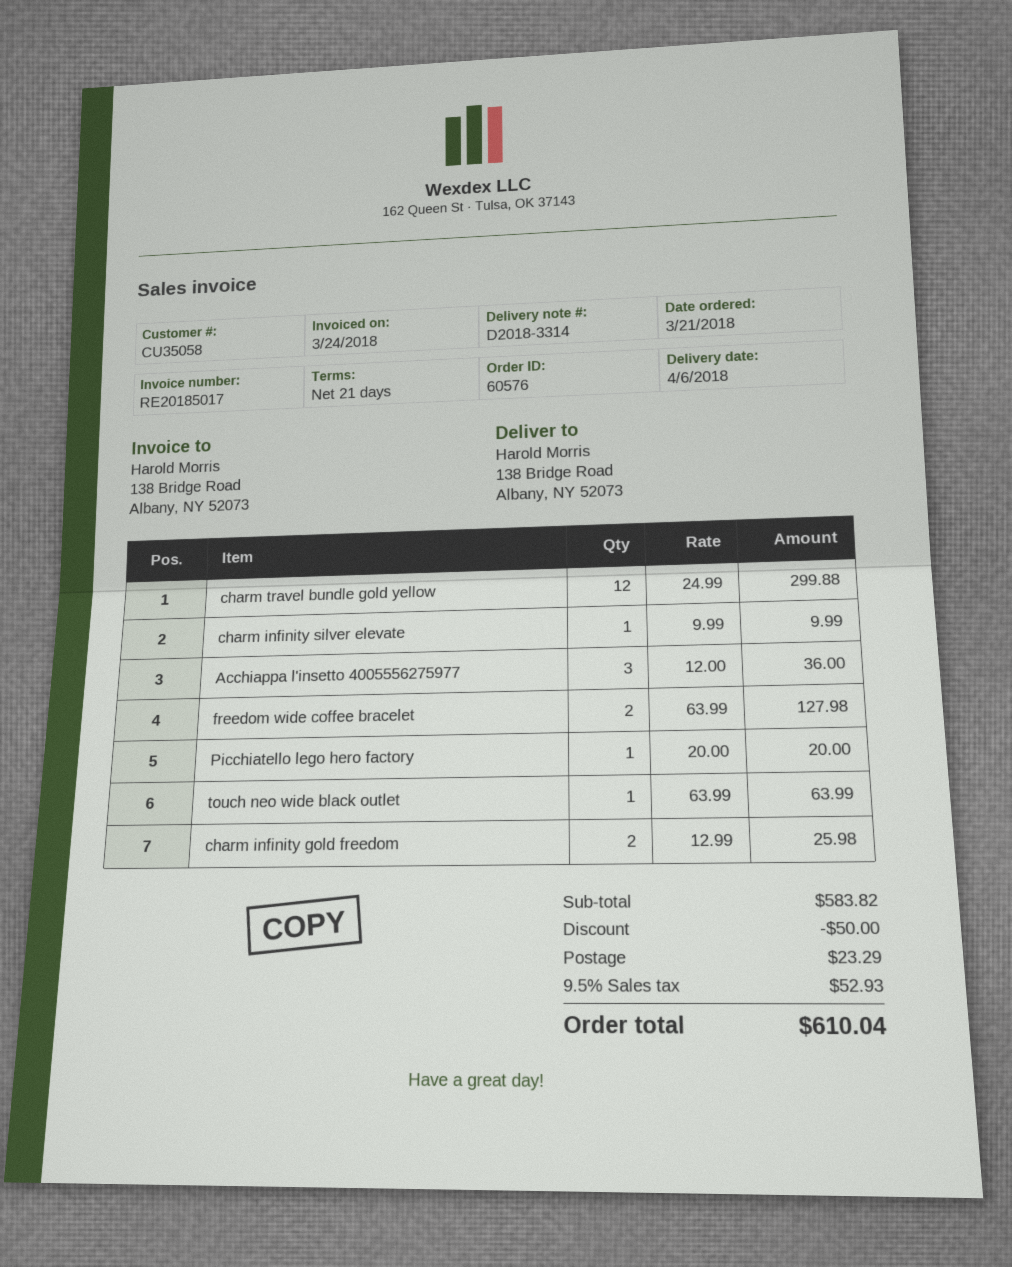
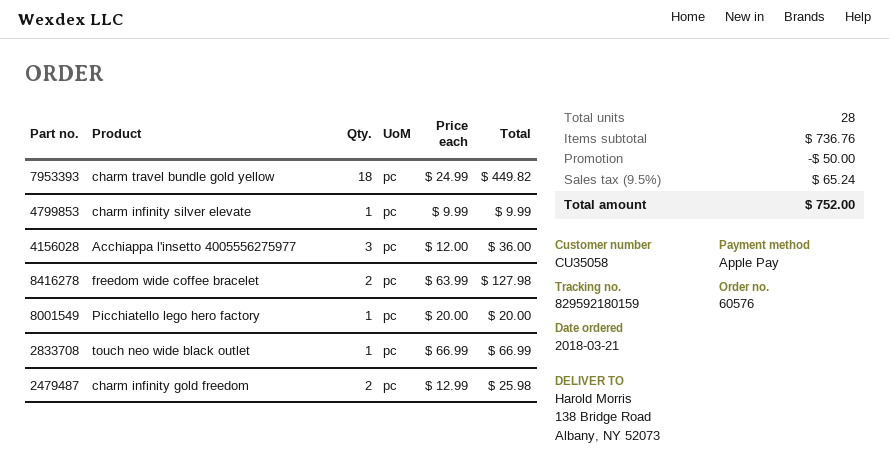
charm travel bundle gold yellow: 12 x 24.99 = 299.88 -> 18 x 24.99 = 449.82
touch neo wide black outlet: 1 x 63.99 = 63.99 -> 1 x 66.99 = 66.99
subtotal: 583.82 -> 736.76
shipping: 23.29 -> none
tax: 9.5% = 52.93 -> 9.5% = 65.24
total: 610.04 -> 752.00

